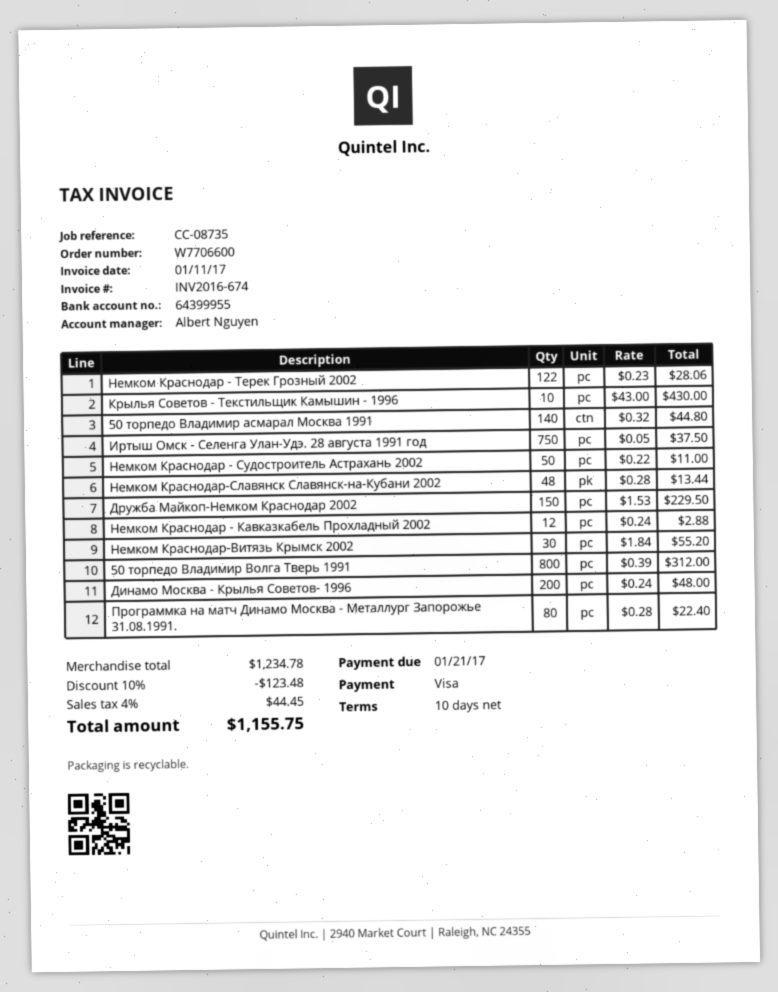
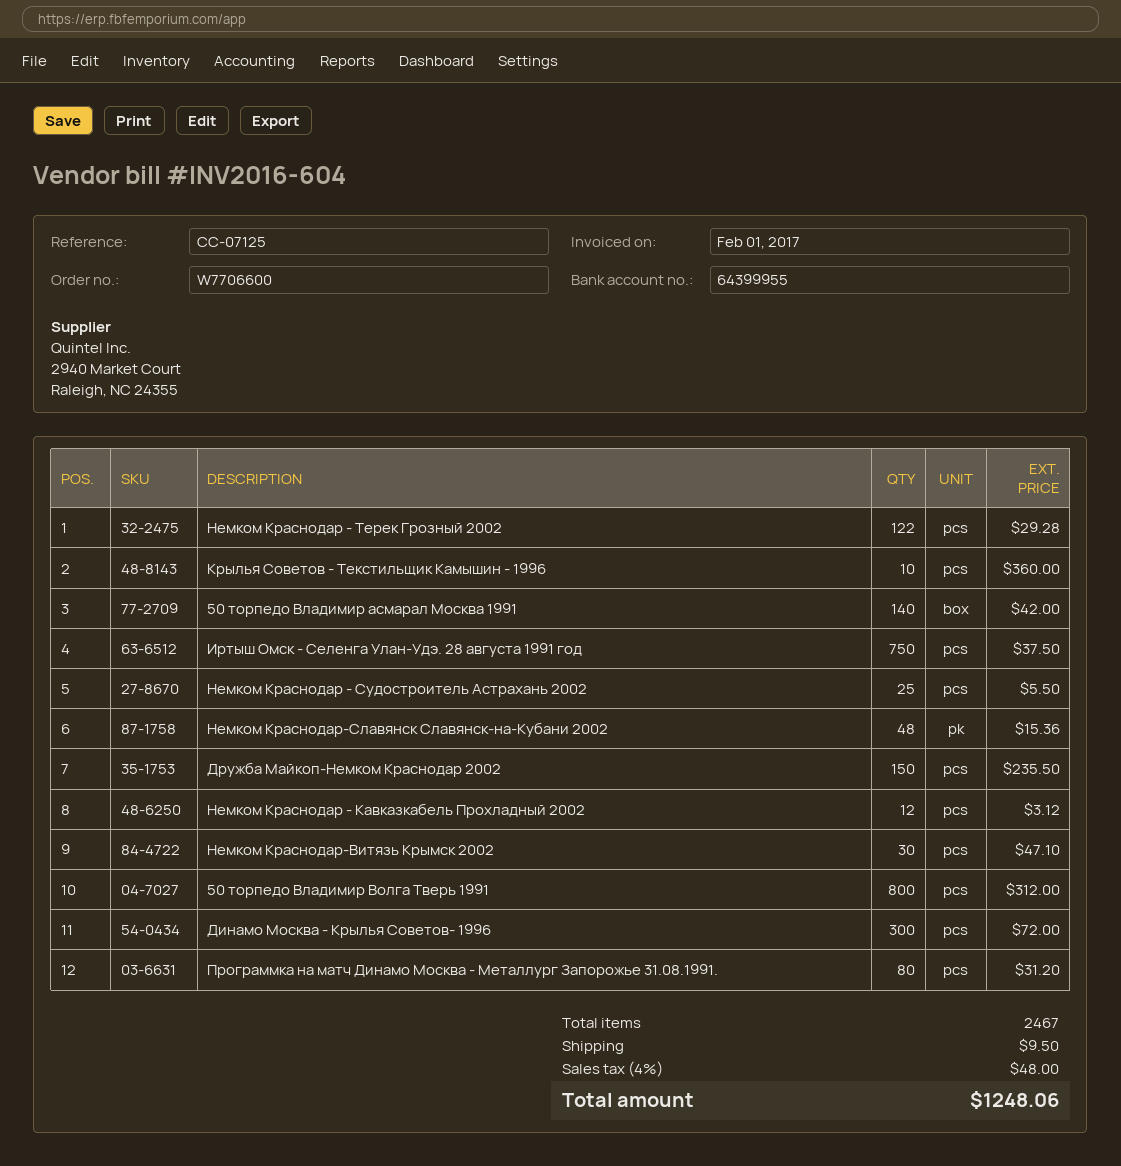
invoice number: INV2016-674 -> INV2016-604
invoice date: 2017-01-11 -> 2017-02-01
reference: CC-08735 -> CC-07125
Немком Краснодар - Терек Грозный 2002: 122 for 28.06 -> 122 for 29.28
Крылья Советов - Текстильщик Камышин - 1996: 10 for 430.00 -> 10 for 360.00
50 торпедо Владимир асмарал Москва 1991: 140 for 44.80 -> 140 for 42.00
Немком Краснодар - Судостроитель Астрахань 2002: 50 for 11.00 -> 25 for 5.50
Немком Краснодар-Славянск Славянск-на-Кубани 2002: 48 for 13.44 -> 48 for 15.36
Дружба Майкоп-Немком Краснодар 2002: 150 for 229.50 -> 150 for 235.50
Немком Краснодар - Кавказкабель Прохладный 2002: 12 for 2.88 -> 12 for 3.12
Немком Краснодар-Витязь Крымск 2002: 30 for 55.20 -> 30 for 47.10
Динамо Москва - Крылья Советов- 1996: 200 for 48.00 -> 300 for 72.00
Программка на матч Динамо Москва - Металлург Запорожье 31.08.1991.: 80 for 22.40 -> 80 for 31.20
discount: 10% = 123.48 -> none
shipping: none -> 9.50
tax: 4% = 44.45 -> 4% = 48.00
total: 1155.75 -> 1248.06

